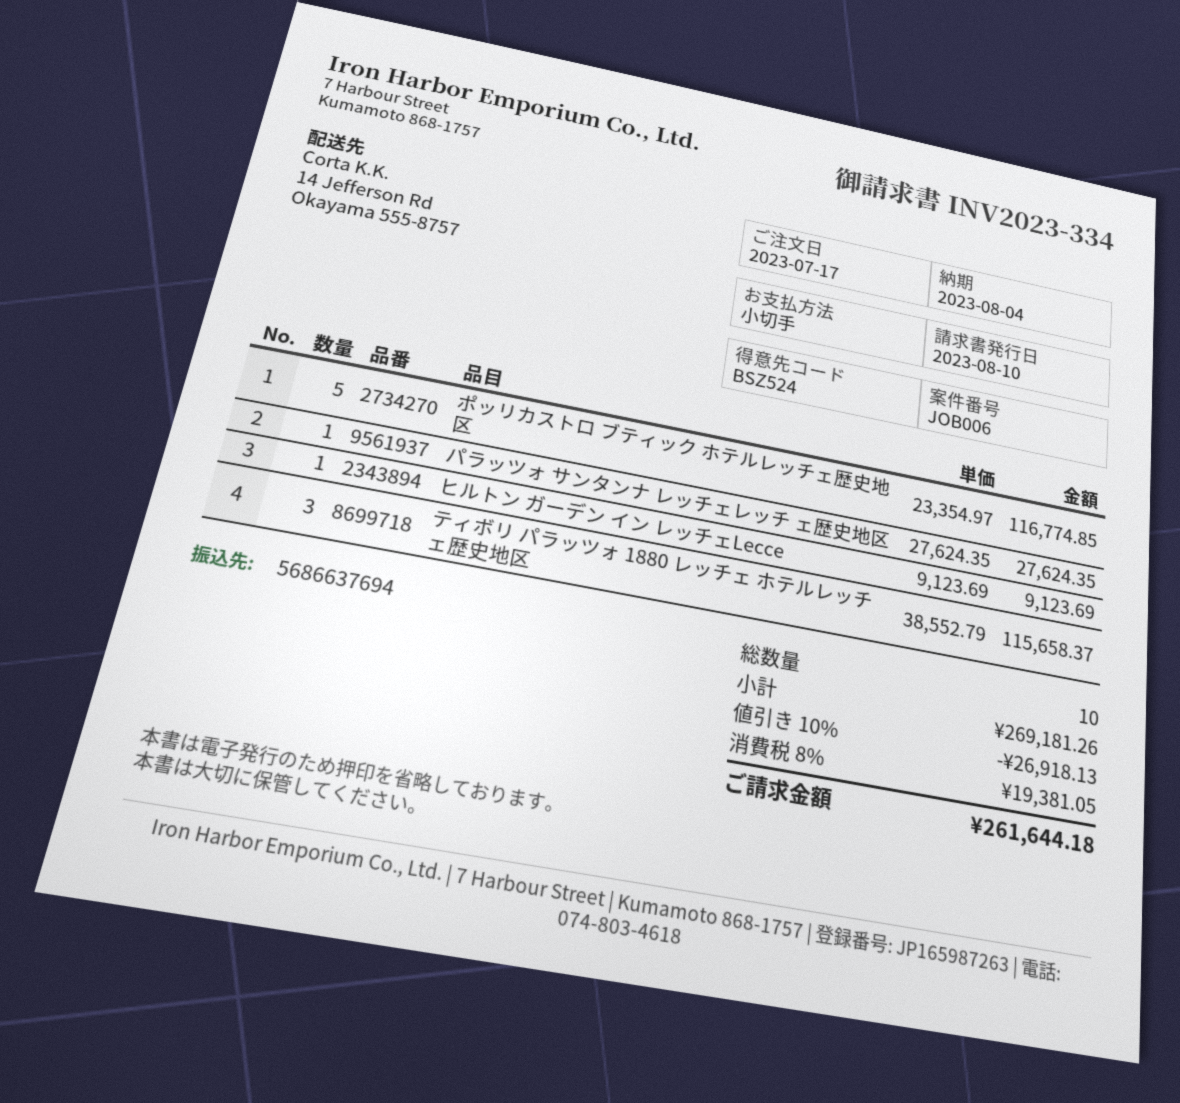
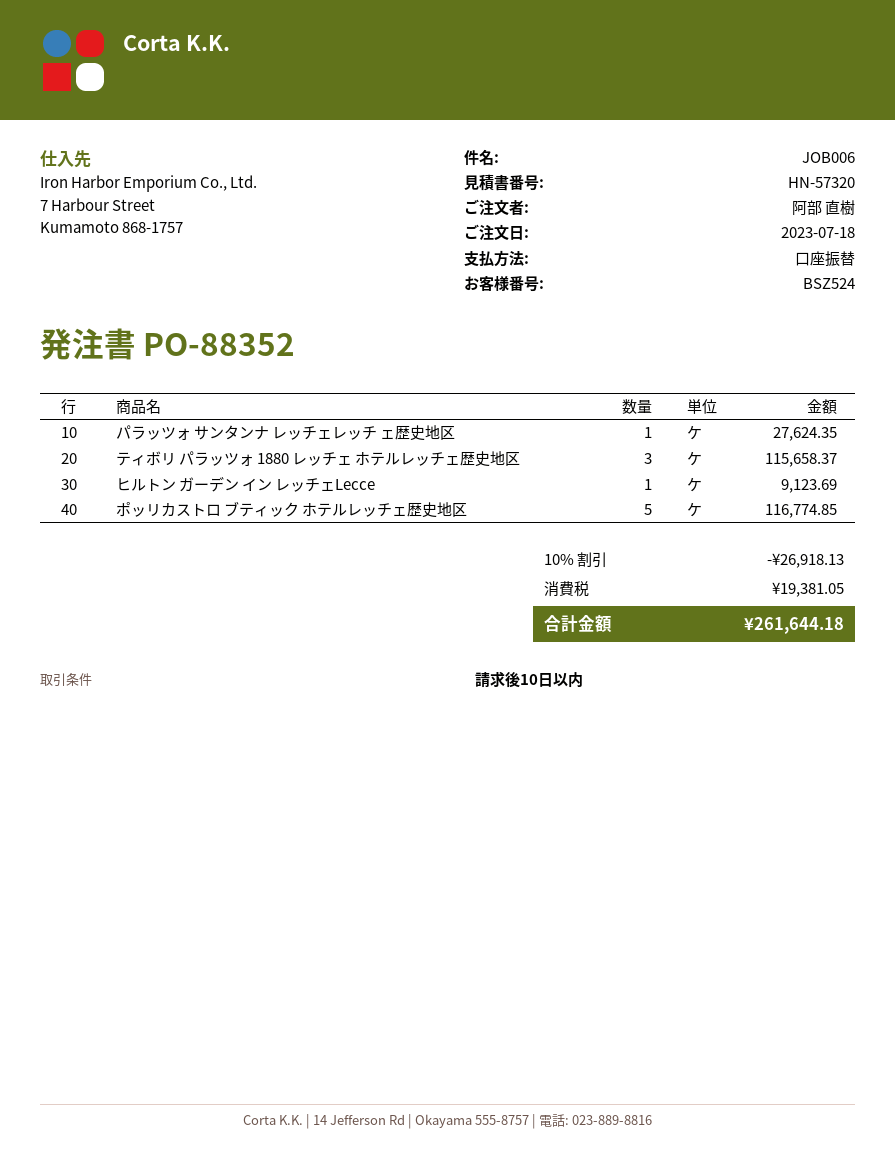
order date: 2023-07-17 -> 2023-07-18
payment method: cheque -> direct debit

